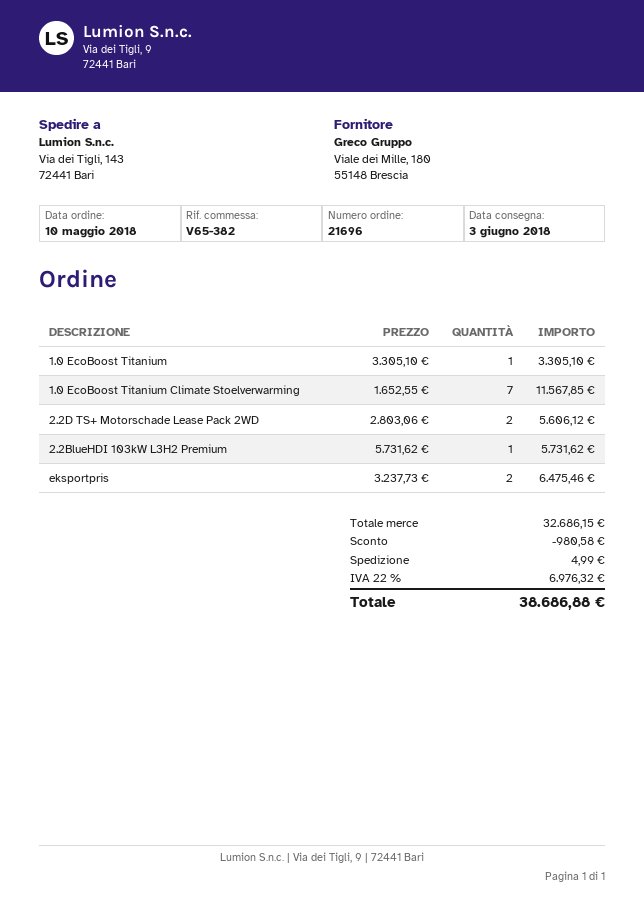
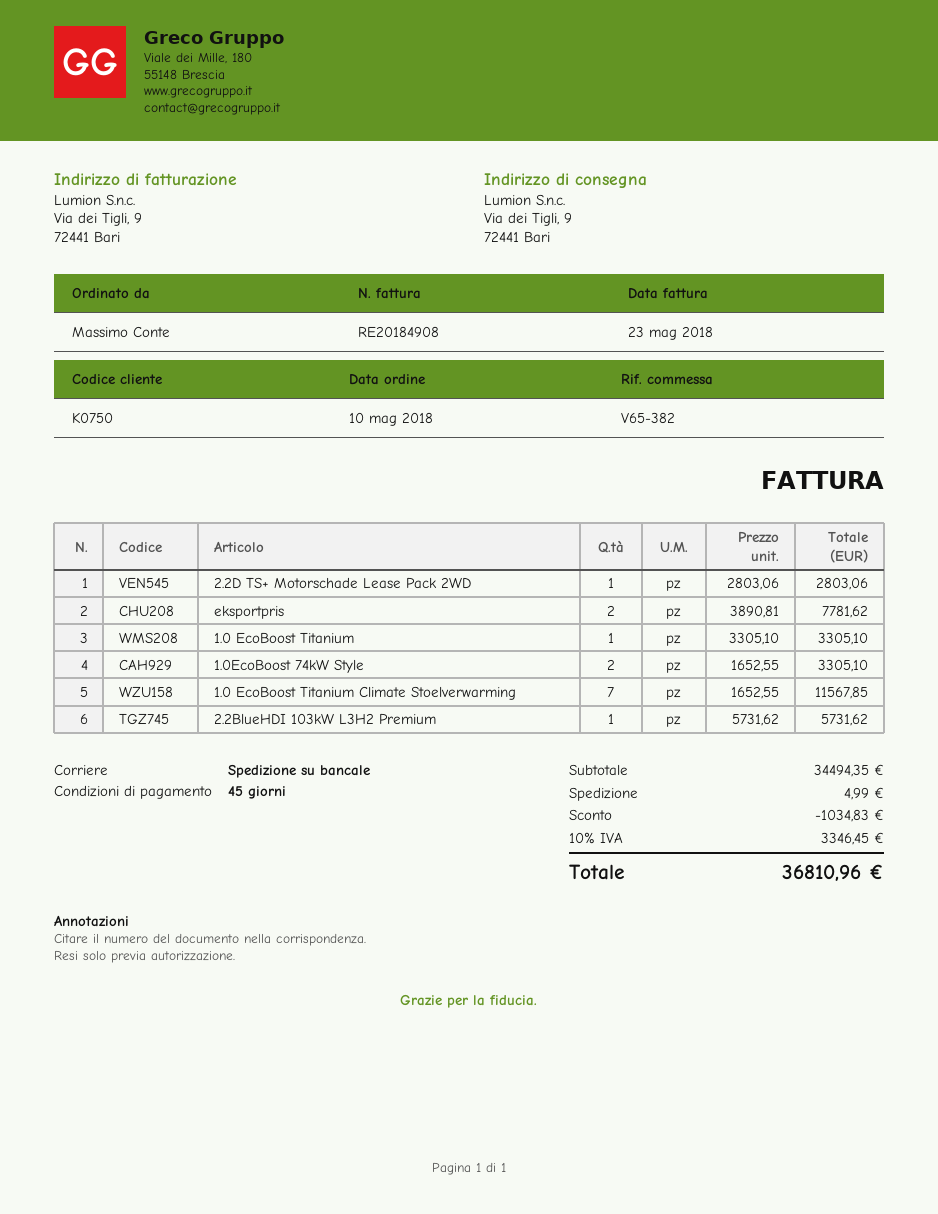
ship to: Via dei Tigli, 143, 72441 Bari -> Via dei Tigli, 9, 72441 Bari
2.2D TS+ Motorschade Lease Pack 2WD: 2 x 2803.06 = 5606.12 -> 1 x 2803.06 = 2803.06
eksportpris: 2 x 3237.73 = 6475.46 -> 2 x 3890.81 = 7781.62
1.0EcoBoost 74kW Style: none -> 2 x 1652.55 = 3305.10
subtotal: 32686.15 -> 34494.35
discount: 980.58 -> 1034.83
tax: 22% = 6976.32 -> 10% = 3346.45
total: 38686.88 -> 36810.96

